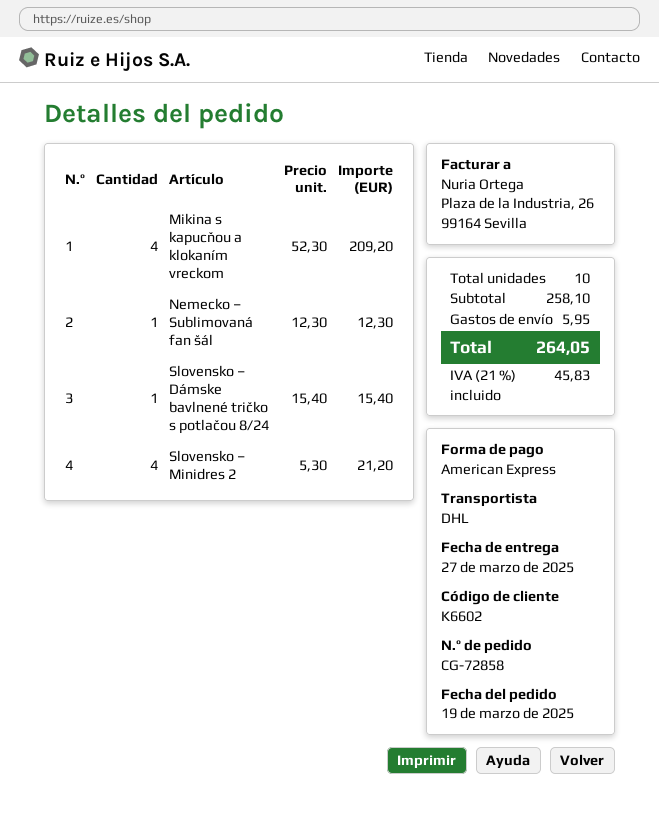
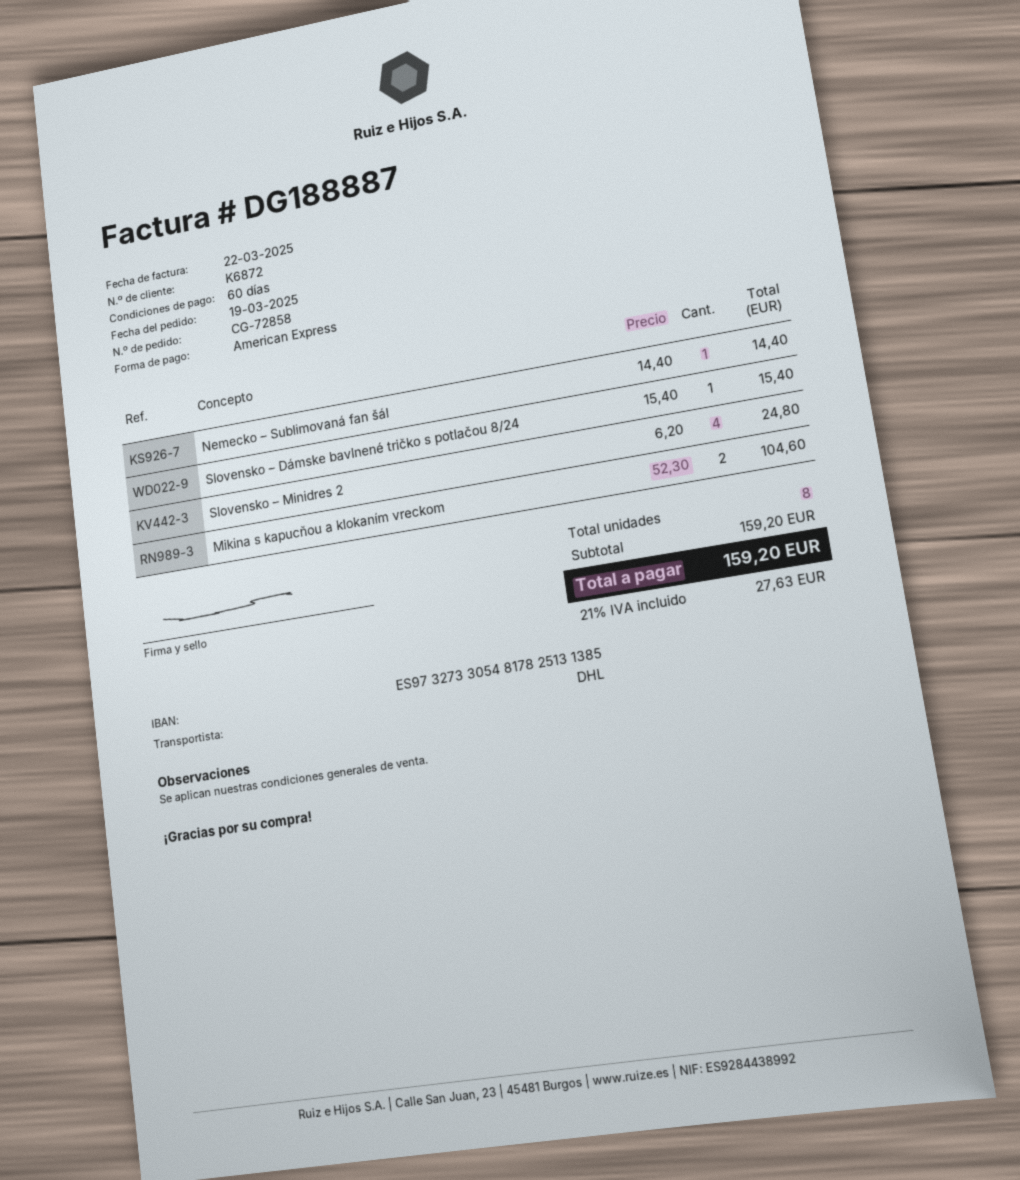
customer number: K6602 -> K6872
Mikina s kapucňou a klokaním vreckom: 4 x 52.30 = 209.20 -> 2 x 52.30 = 104.60
Nemecko – Sublimovaná fan šál: 1 x 12.30 = 12.30 -> 1 x 14.40 = 14.40
Slovensko – Minidres 2: 4 x 5.30 = 21.20 -> 4 x 6.20 = 24.80
total quantity: 10 -> 8
subtotal: 258.10 -> 159.20
shipping: 5.95 -> none
tax: 21% = 45.83 -> 21% = 27.63
total: 264.05 -> 159.20

